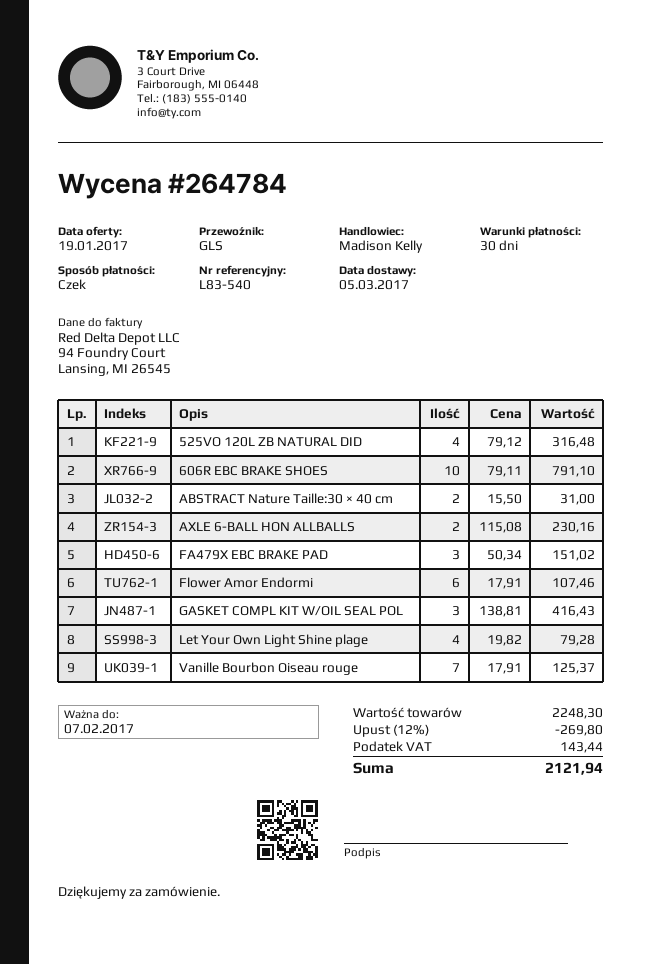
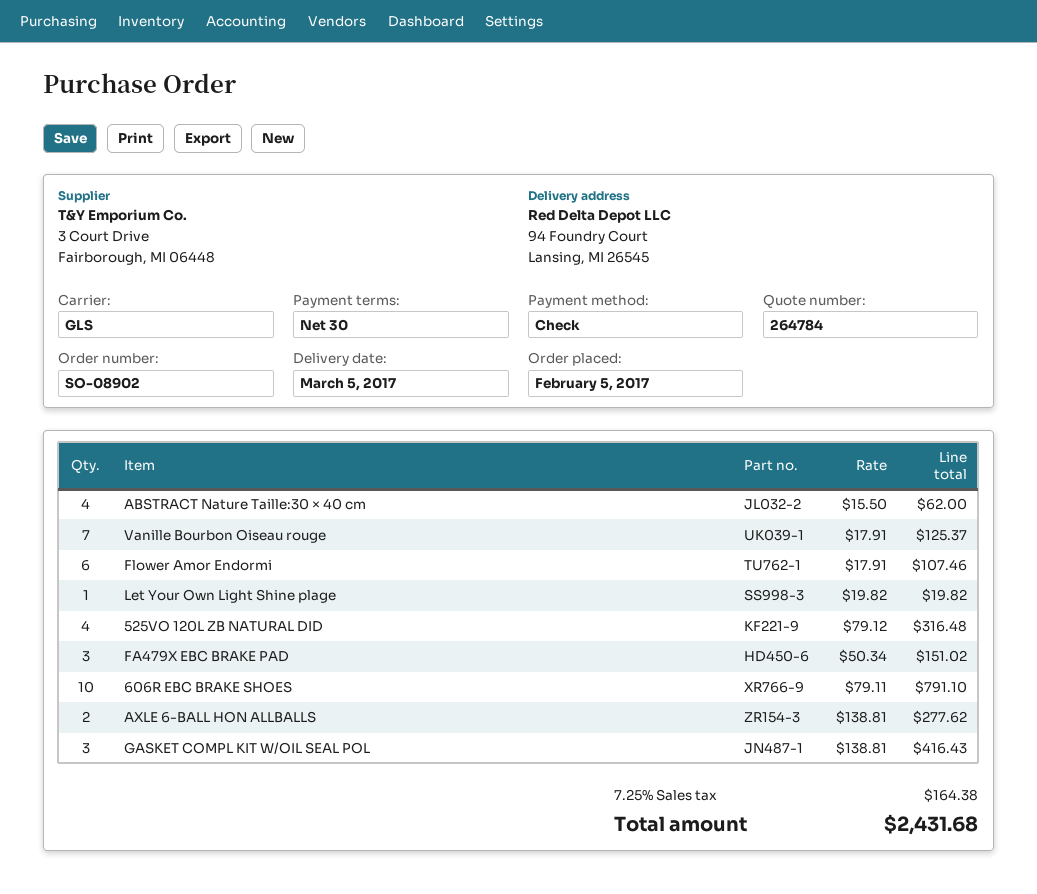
ABSTRACT Nature Taille:30 × 40 cm: 2 x 15.50 = 31.00 -> 4 x 15.50 = 62.00
AXLE 6-BALL HON ALLBALLS: 2 x 115.08 = 230.16 -> 2 x 138.81 = 277.62
Let Your Own Light Shine plage: 4 x 19.82 = 79.28 -> 1 x 19.82 = 19.82
discount: 12% = 269.80 -> none
tax: 143.44 -> 164.38
total: 2121.94 -> 2431.68

